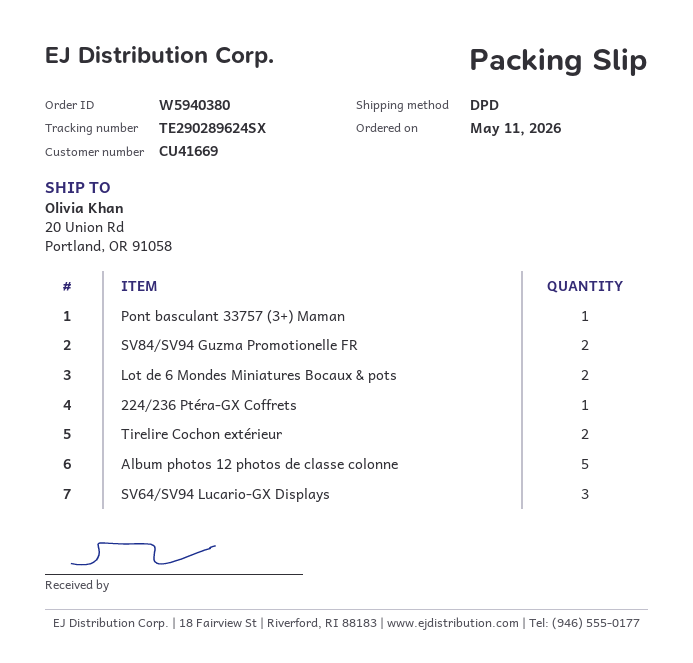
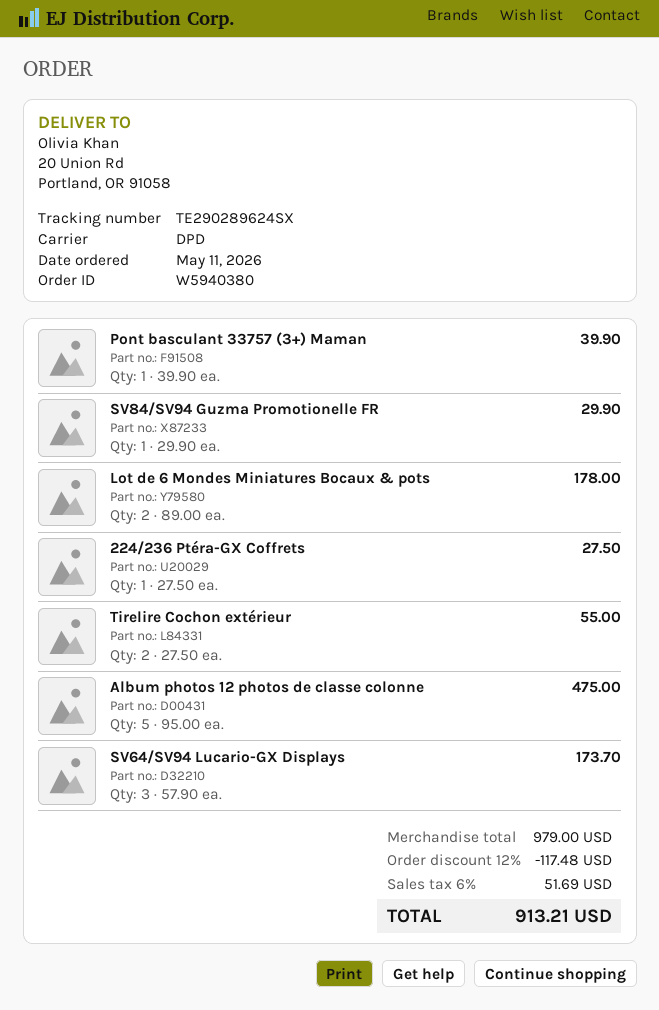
SV84/SV94 Guzma Promotionelle FR: 2 -> 1

